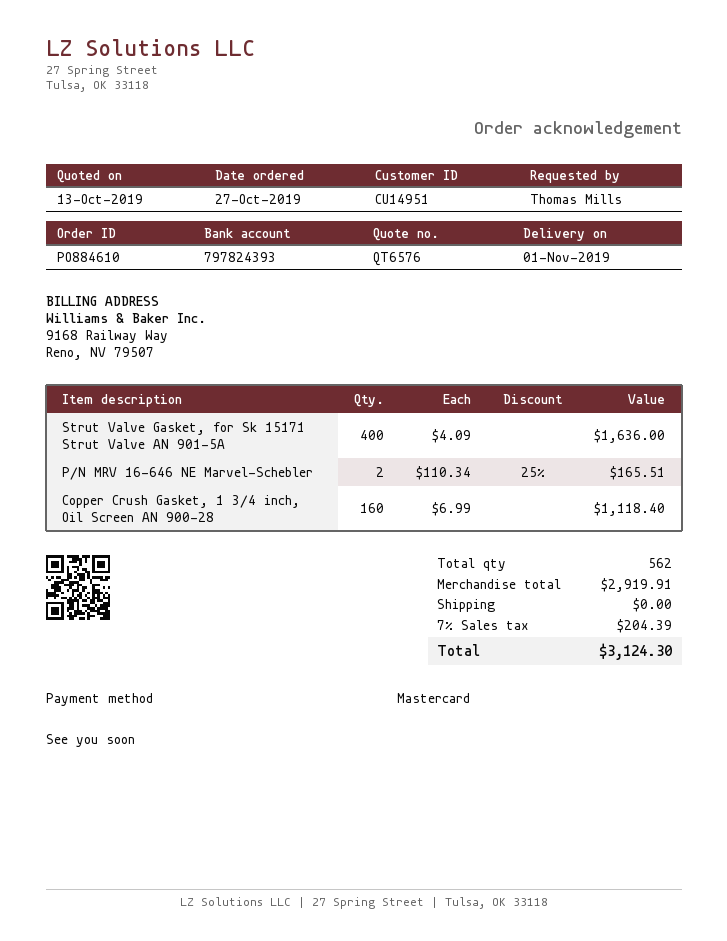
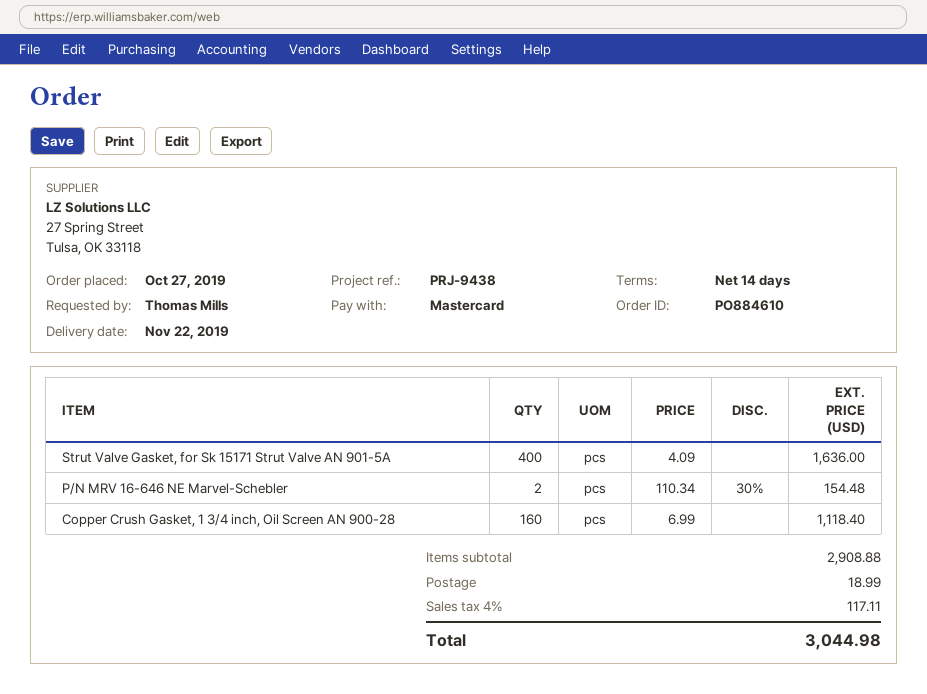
delivery date: 2019-11-01 -> 2019-11-22
P/N MRV 16-646 NE Marvel-Schebler: 2 x 110.34 - 25% = 165.51 -> 2 x 110.34 - 30% = 154.48
subtotal: 2919.91 -> 2908.88
shipping: 0.00 -> 18.99
tax: 7% = 204.39 -> 4% = 117.11
total: 3124.30 -> 3044.98

